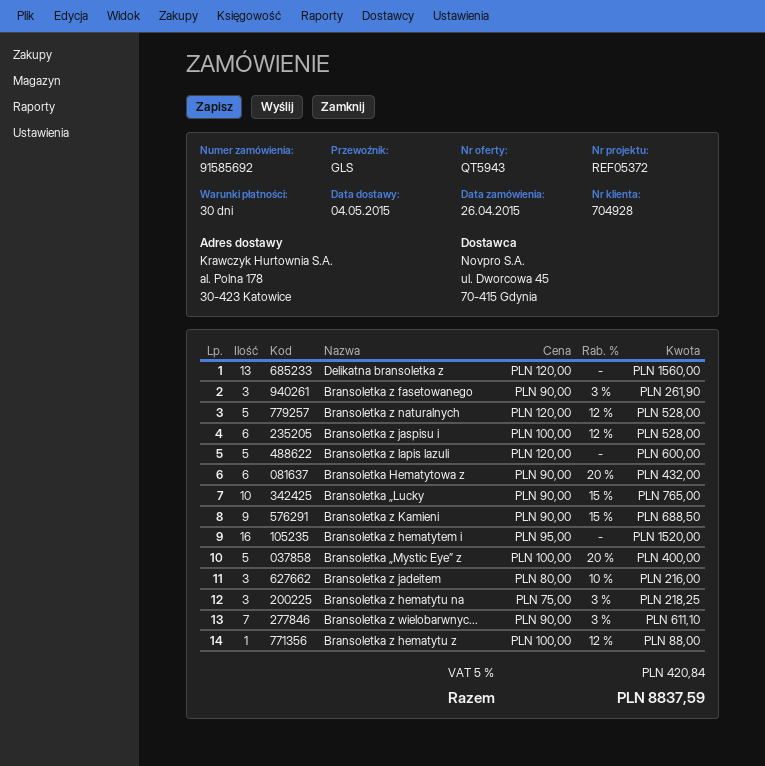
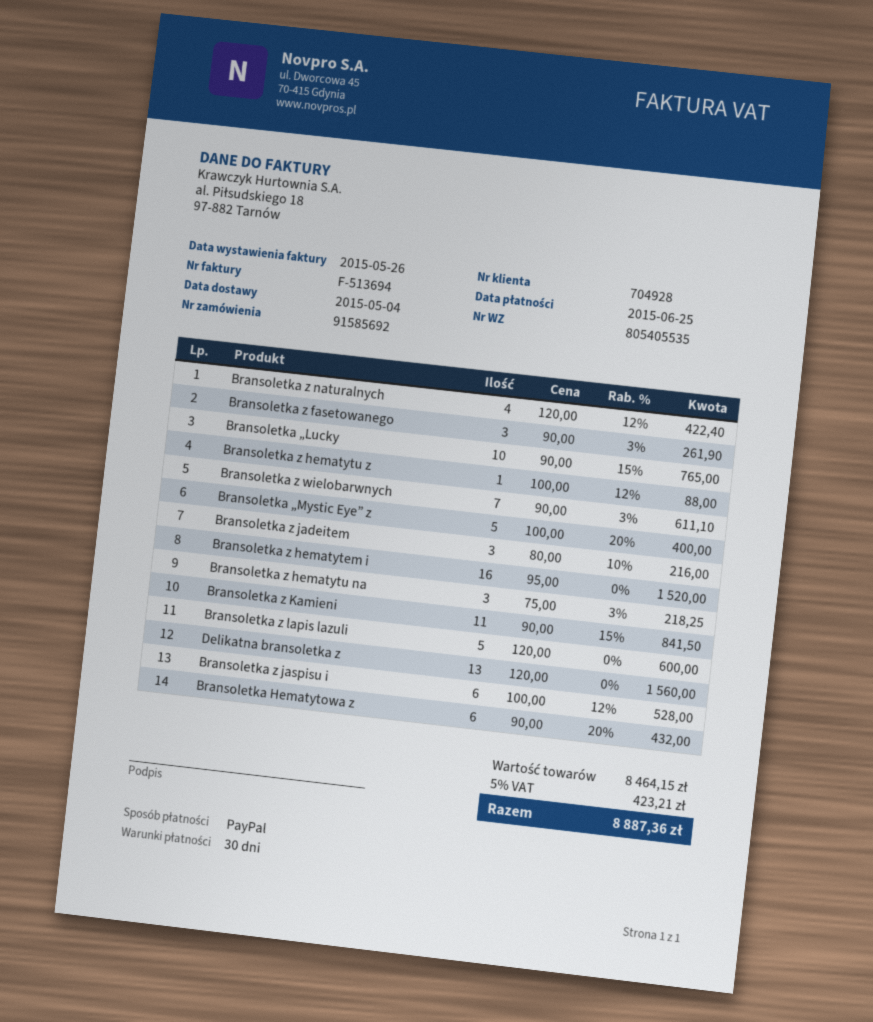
Bransoletka z naturalnych: 5 x 120.00 - 12% = 528.00 -> 4 x 120.00 - 12% = 422.40
Bransoletka z Kamieni: 9 x 90.00 - 15% = 688.50 -> 11 x 90.00 - 15% = 841.50
tax: 5% = 420.84 -> 5% = 423.21
total: 8837.59 -> 8887.36

